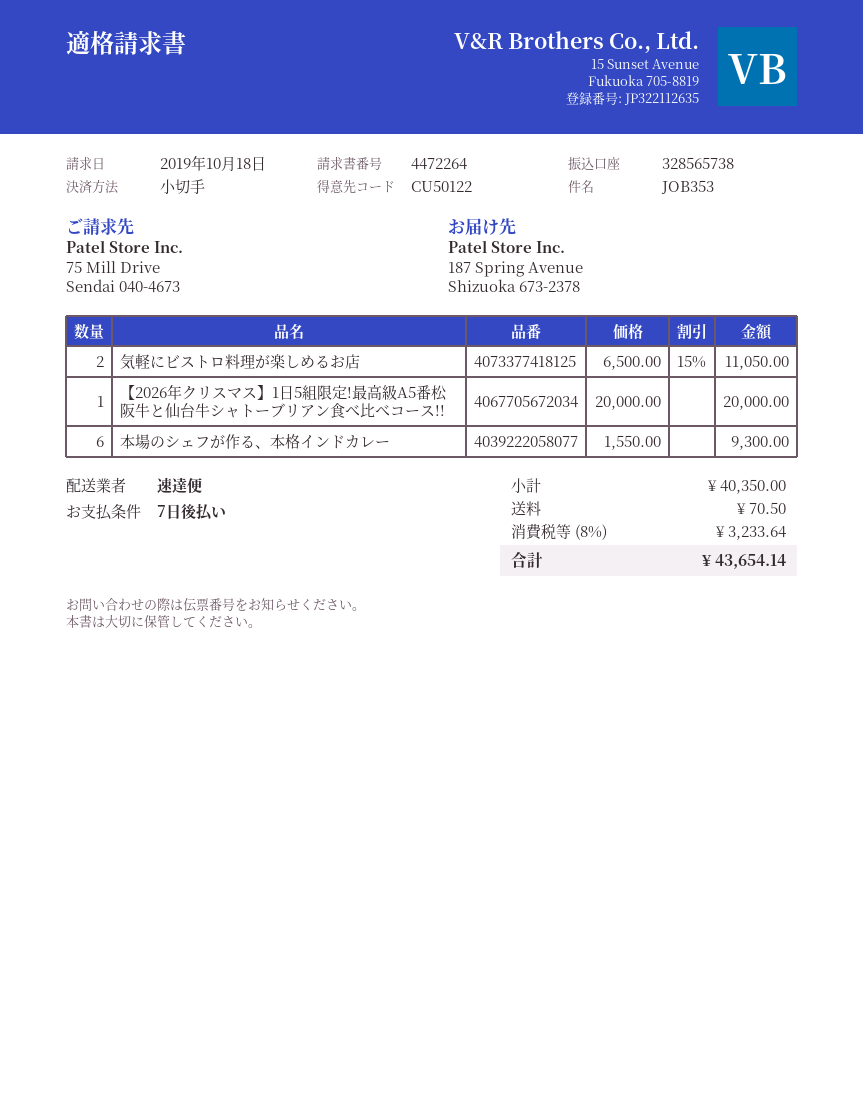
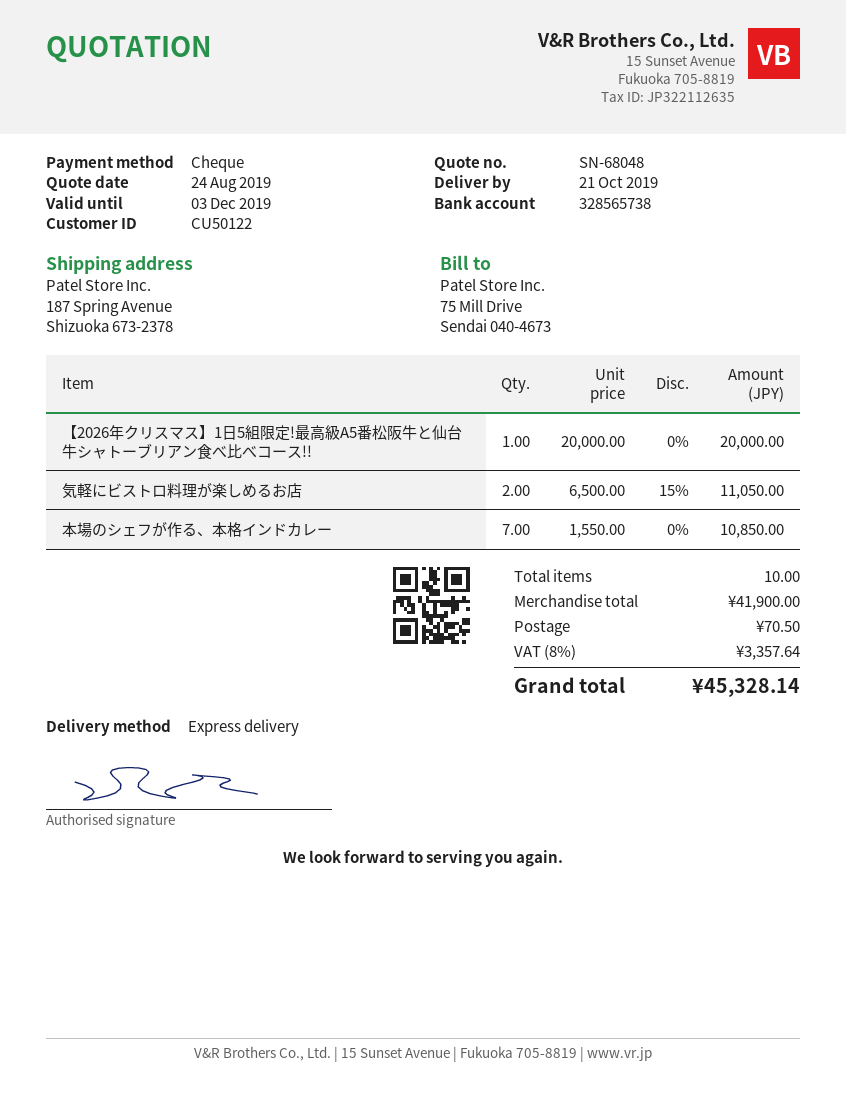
本場のシェフが作る、本格インドカレー: 6 x 1550.00 = 9300.00 -> 7 x 1550.00 = 10850.00
subtotal: 40350.00 -> 41900.00
tax: 8% = 3233.64 -> 8% = 3357.64
total: 43654.14 -> 45328.14

